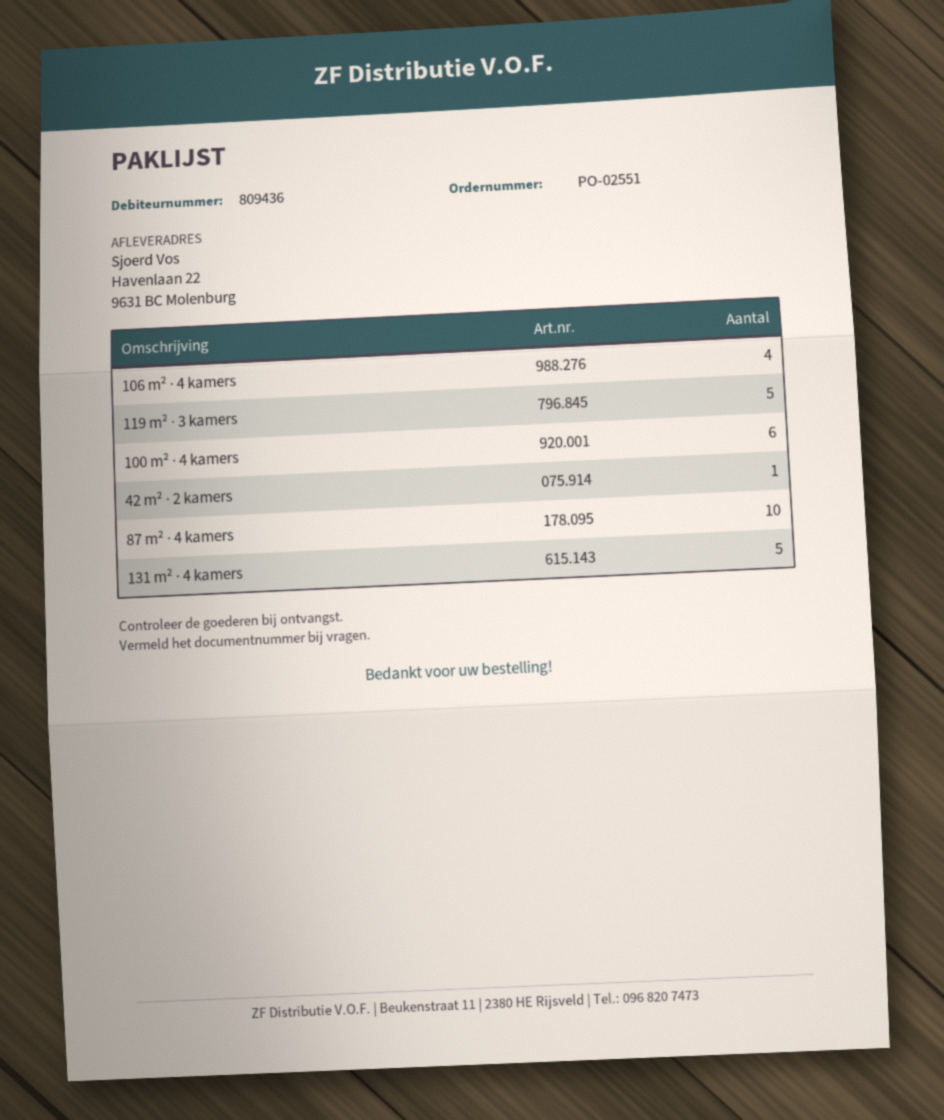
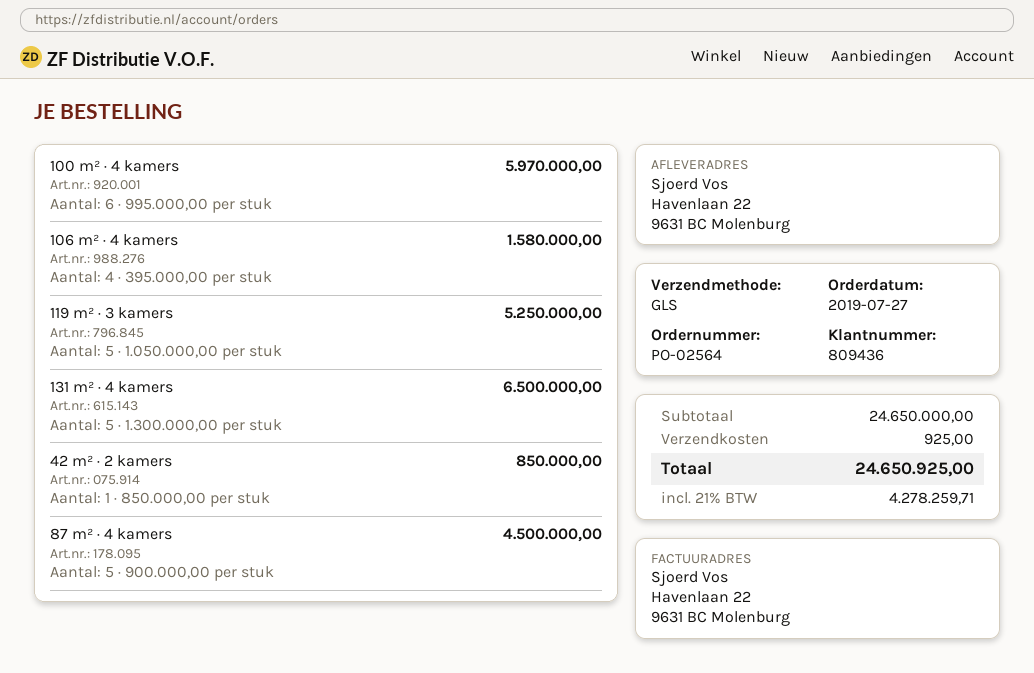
order number: PO-02551 -> PO-02564
87 m² · 4 kamers: 10 -> 5

